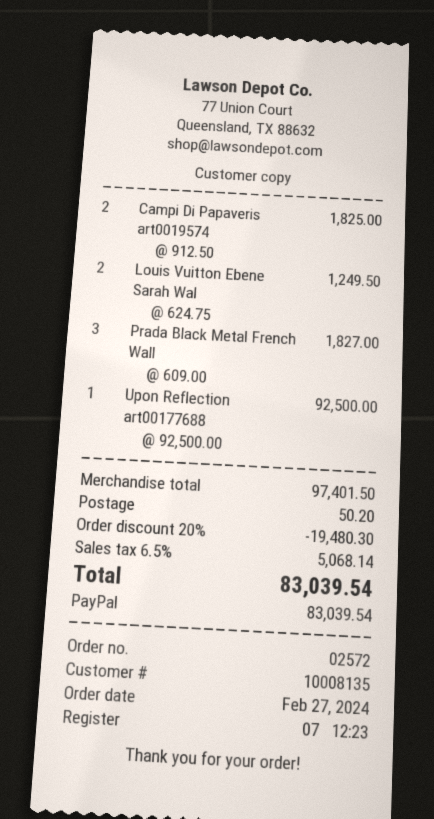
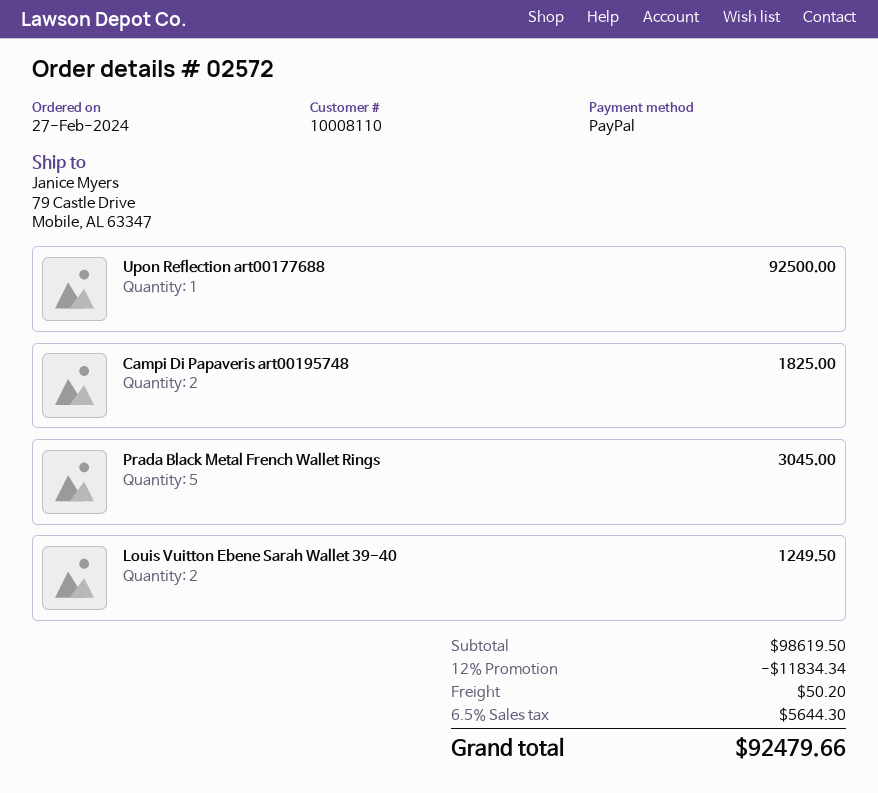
customer number: 10008135 -> 10008110
Prada Black Metal French Wall: 3 for 1827.00 -> 5 for 3045.00
subtotal: 97401.50 -> 98619.50
discount: 20% = 19480.30 -> 12% = 11834.34
tax: 6.5% = 5068.14 -> 6.5% = 5644.30
total: 83039.54 -> 92479.66

